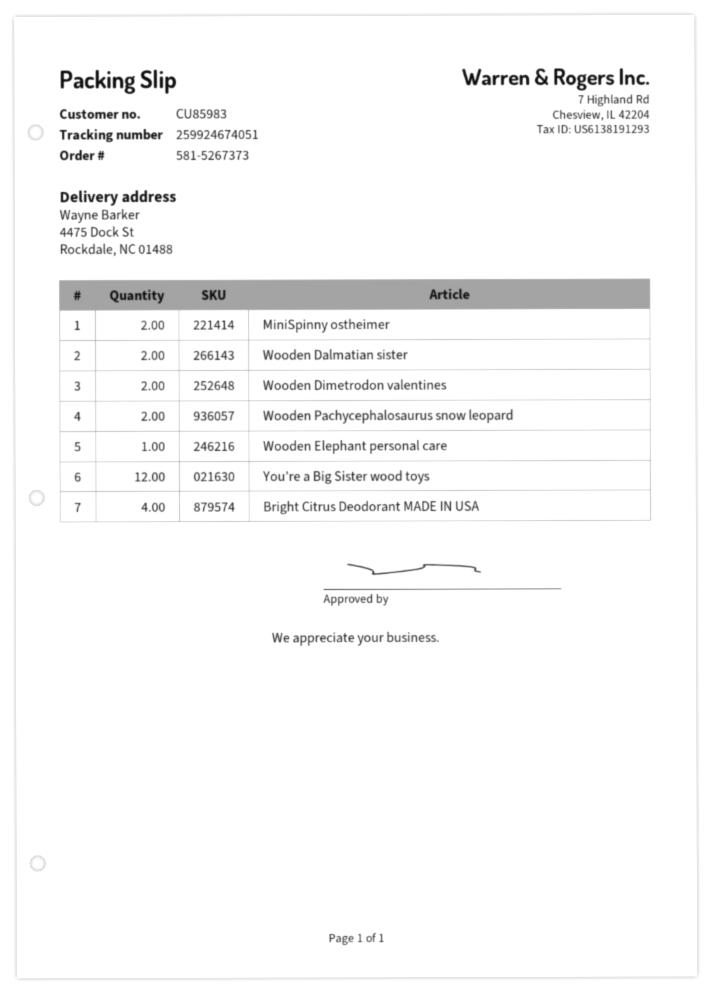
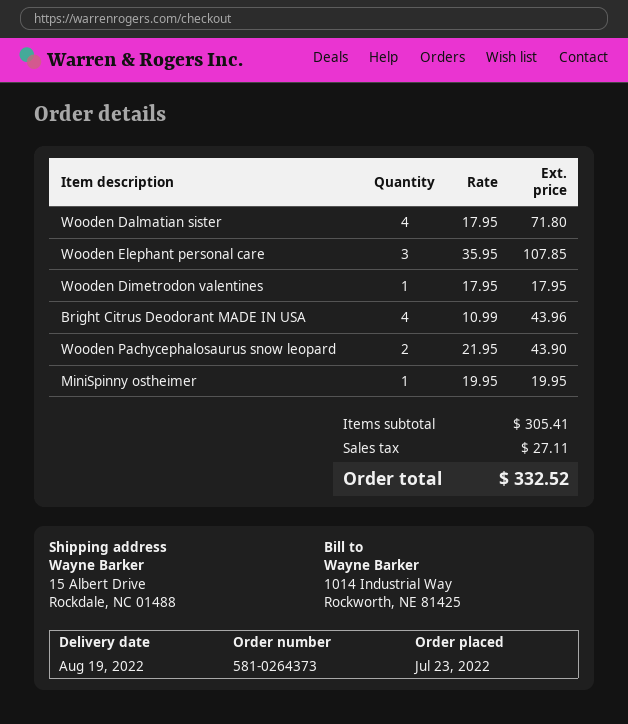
order number: 581-5267373 -> 581-0264373
ship to: 4475 Dock St, Rockdale, NC 01488 -> 15 Albert Drive, Rockdale, NC 01488
MiniSpinny ostheimer: 2 -> 1
Wooden Dalmatian sister: 2 -> 4
Wooden Dimetrodon valentines: 2 -> 1
Wooden Elephant personal care: 1 -> 3
You’re a Big Sister wood toys: 12 -> none

